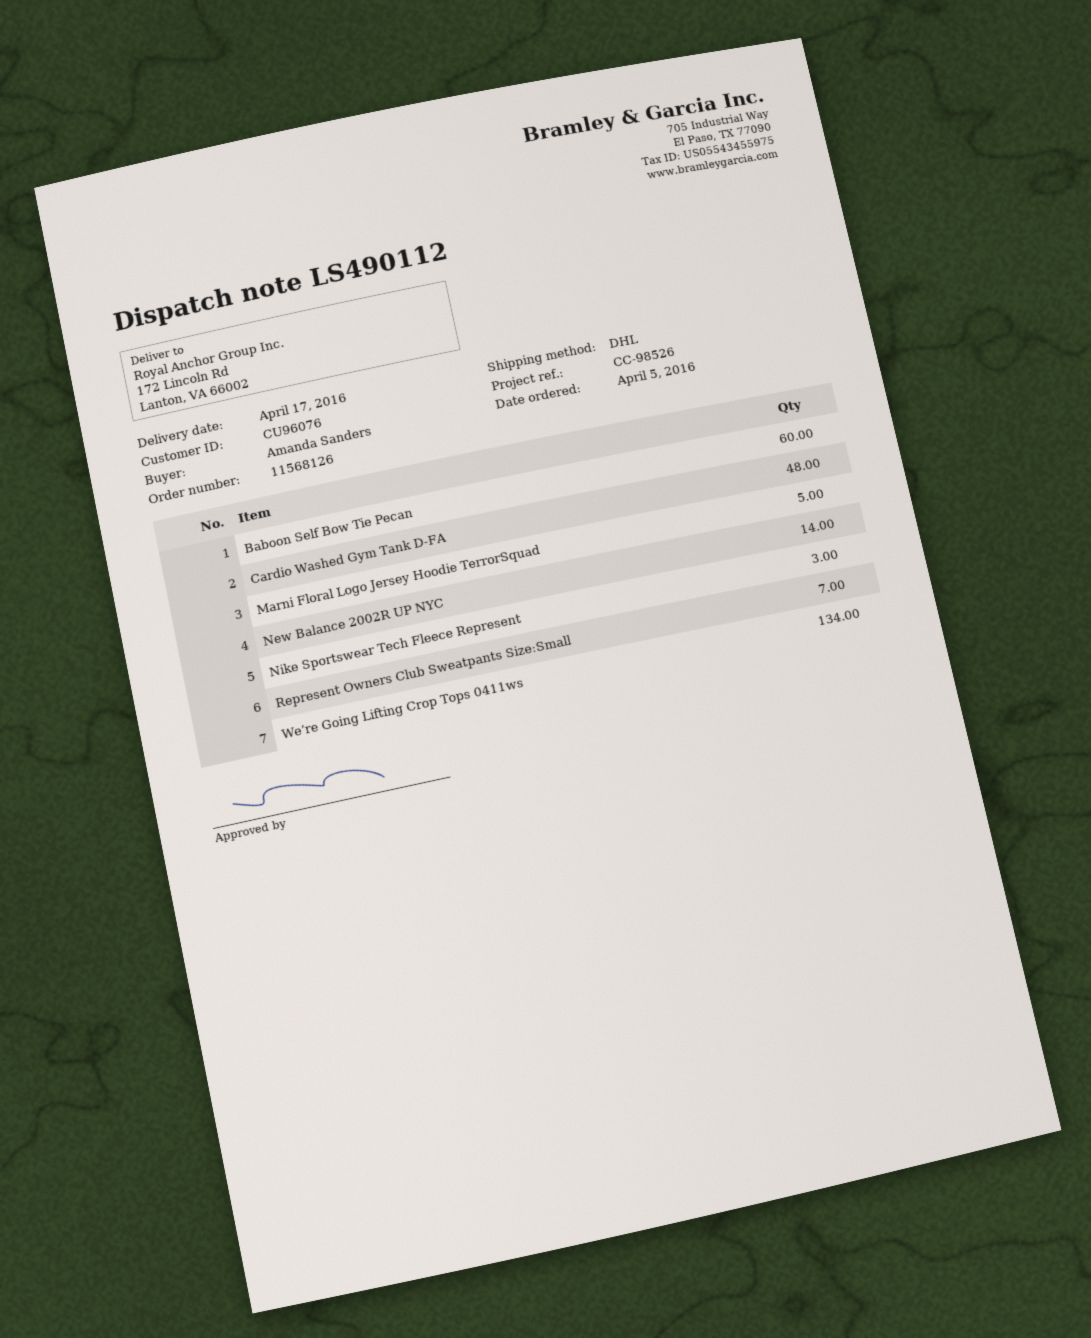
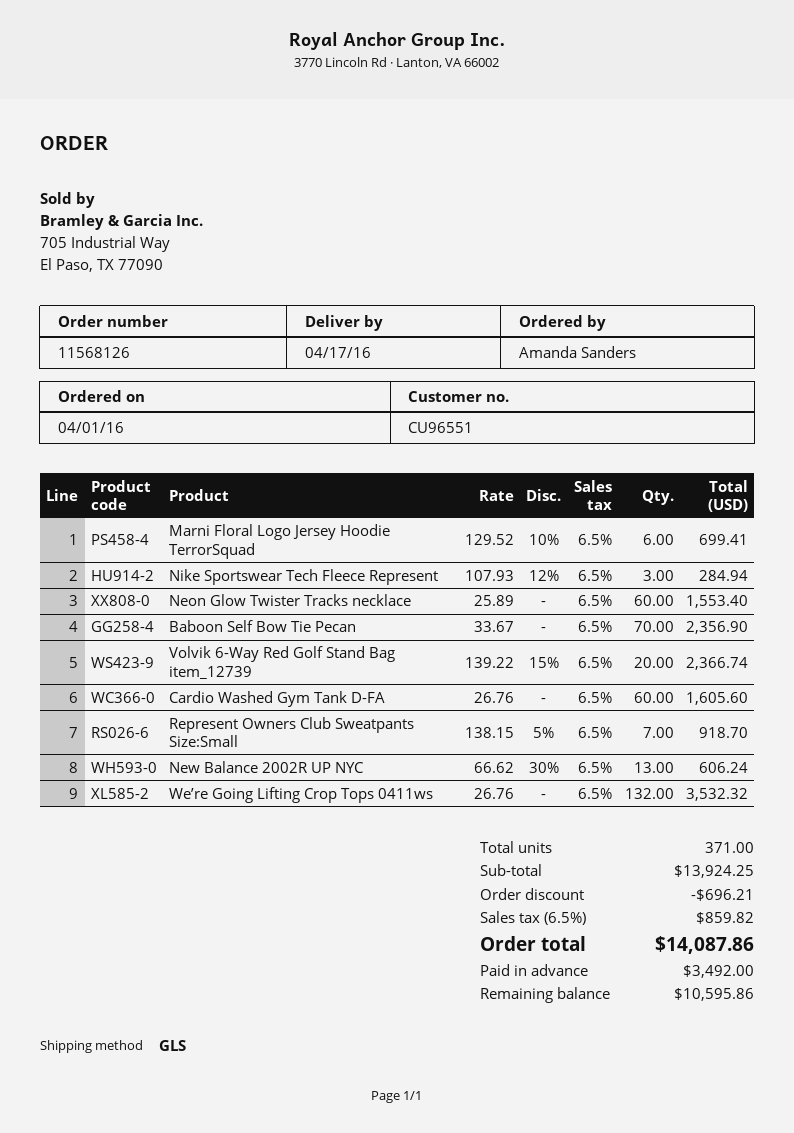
order date: 2016-04-05 -> 2016-04-01
customer number: CU96076 -> CU96551
shipping method: DHL -> GLS
Baboon Self Bow Tie Pecan: 60 -> 70
Cardio Washed Gym Tank D-FA: 48 -> 60
Marni Floral Logo Jersey Hoodie TerrorSquad: 5 -> 6
New Balance 2002R UP NYC: 14 -> 13
We’re Going Lifting Crop Tops 0411ws: 134 -> 132
Neon Glow Twister Tracks necklace: none -> 60
Volvik 6-Way Red Golf Stand Bag item_12739: none -> 20

